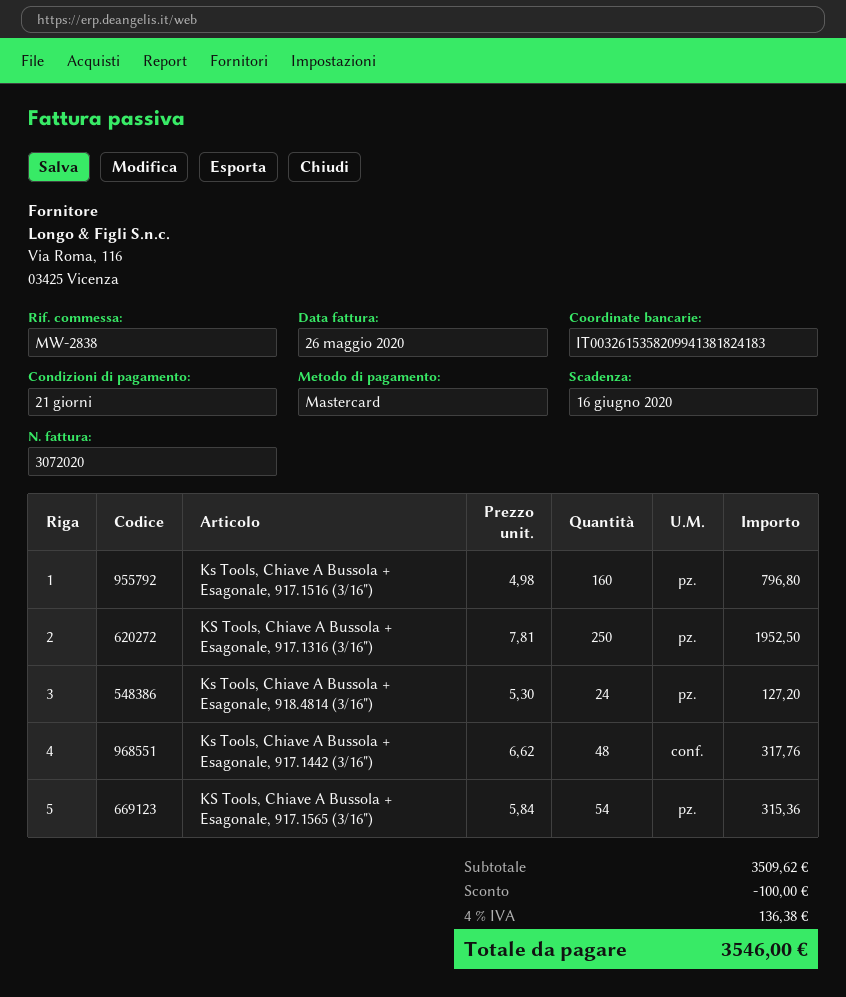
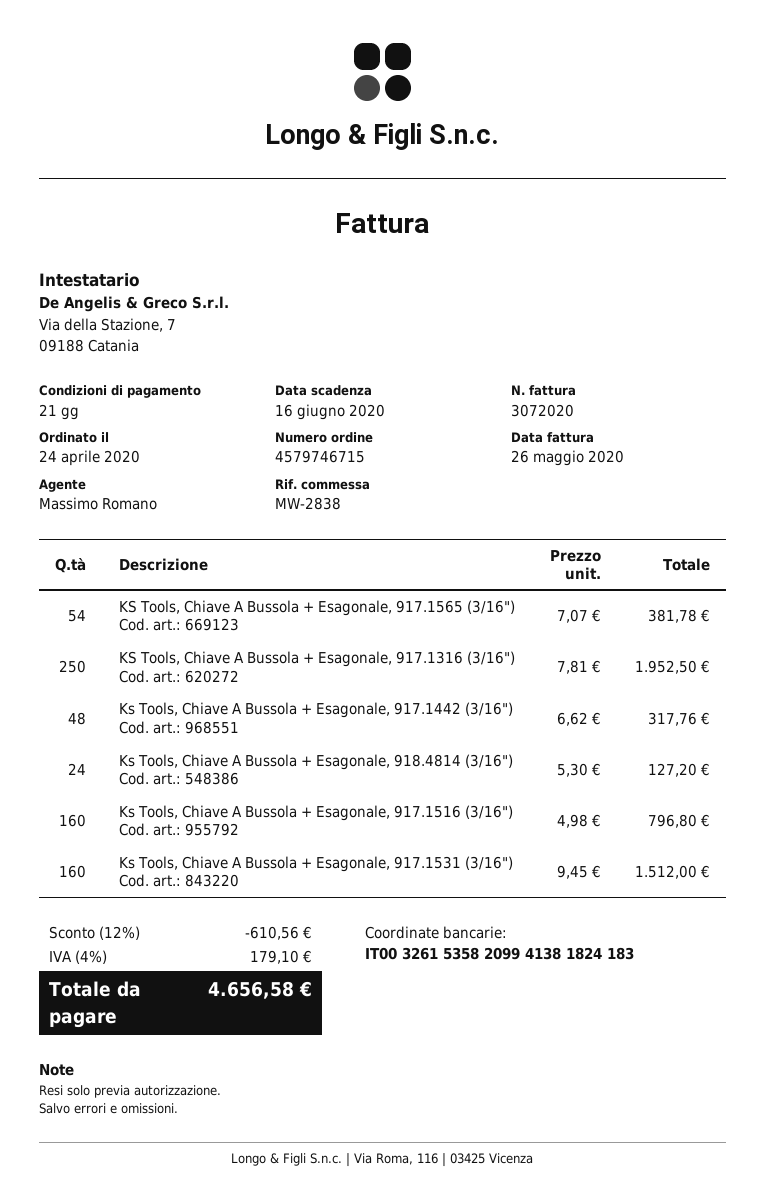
KS Tools, Chiave A Bussola + Esagonale, 917.1565 (3/16"): 54 x 5.84 = 315.36 -> 54 x 7.07 = 381.78
Ks Tools, Chiave A Bussola + Esagonale, 917.1531 (3/16"): none -> 160 x 9.45 = 1512.00
discount: 100.00 -> 610.56
tax: 4% = 136.38 -> 4% = 179.10
total: 3546.00 -> 4656.58

